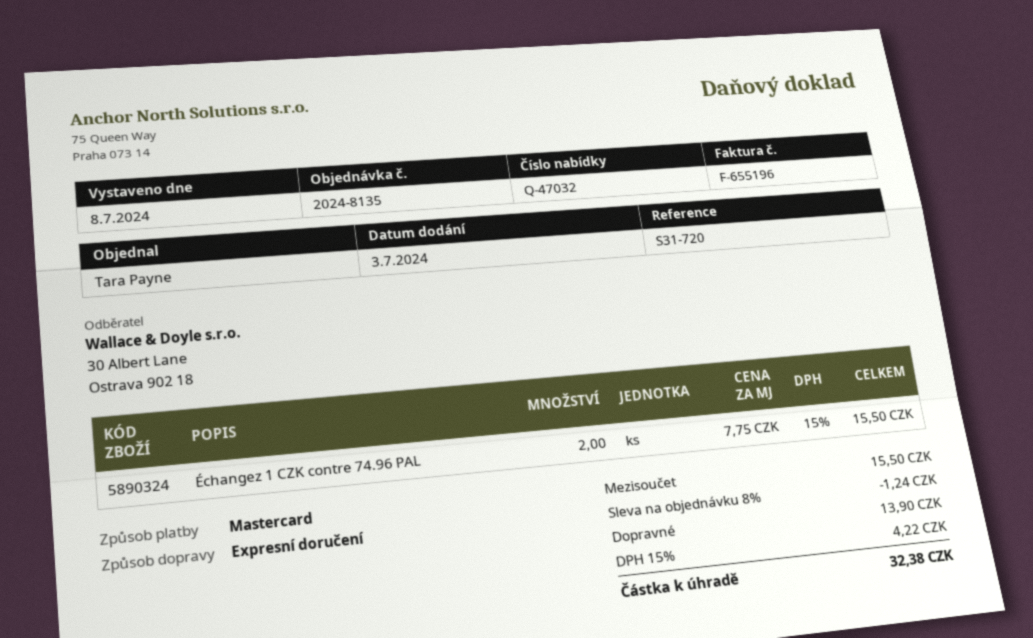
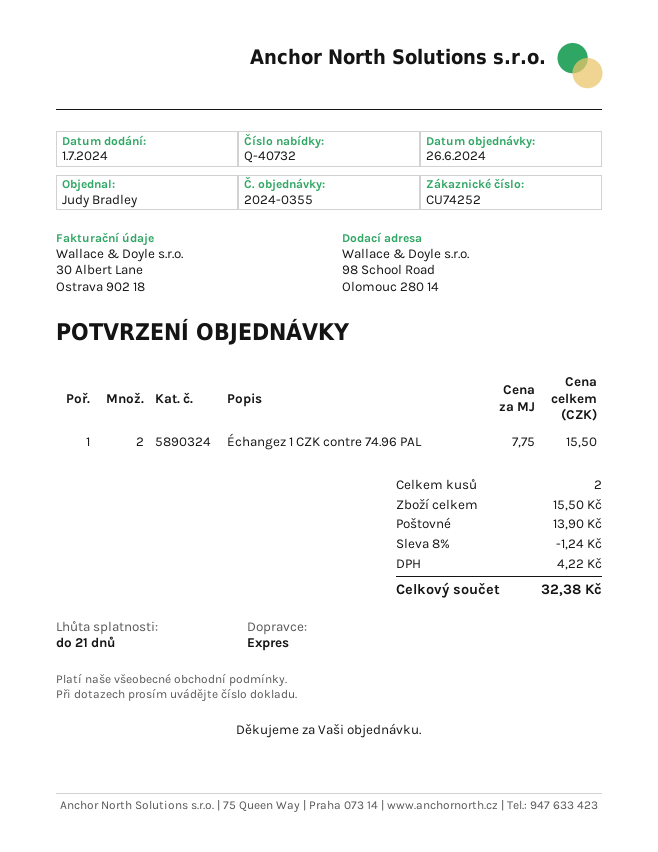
quote number: Q-47032 -> Q-40732
order number: 2024-8135 -> 2024-0355
delivery date: 2024-07-03 -> 2024-07-01
ordered by: Tara Payne -> Judy Bradley

